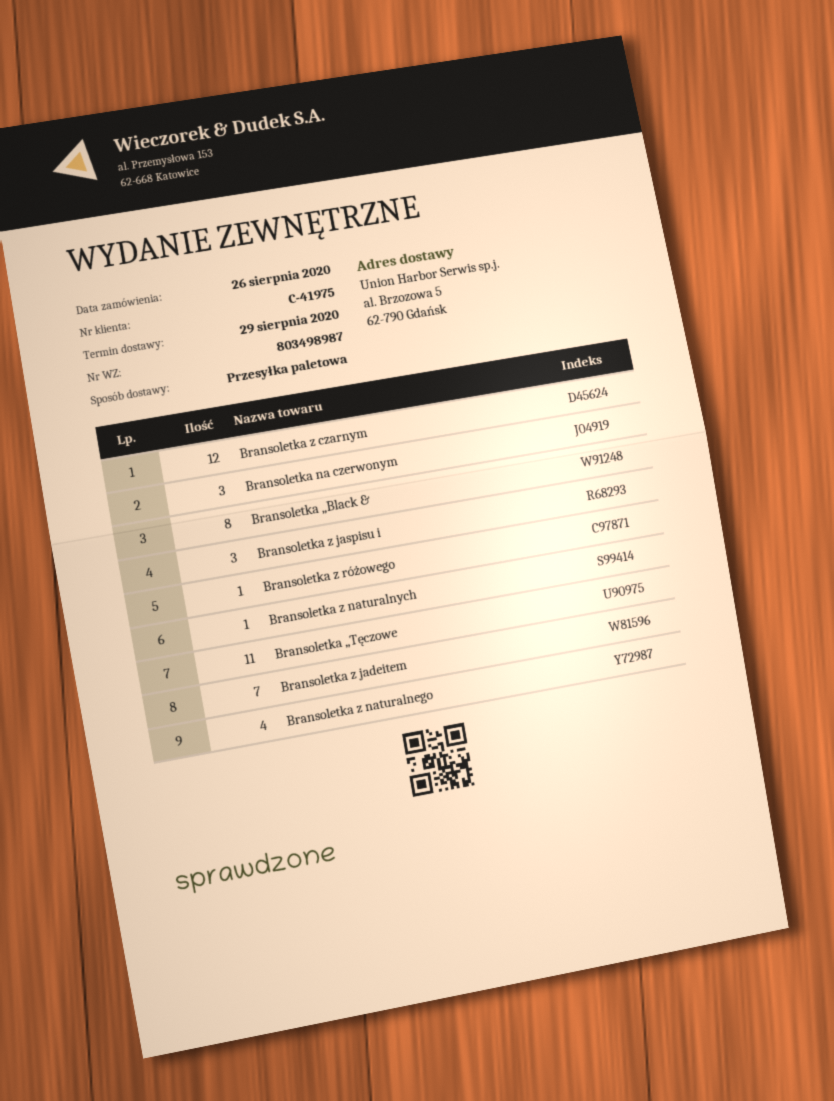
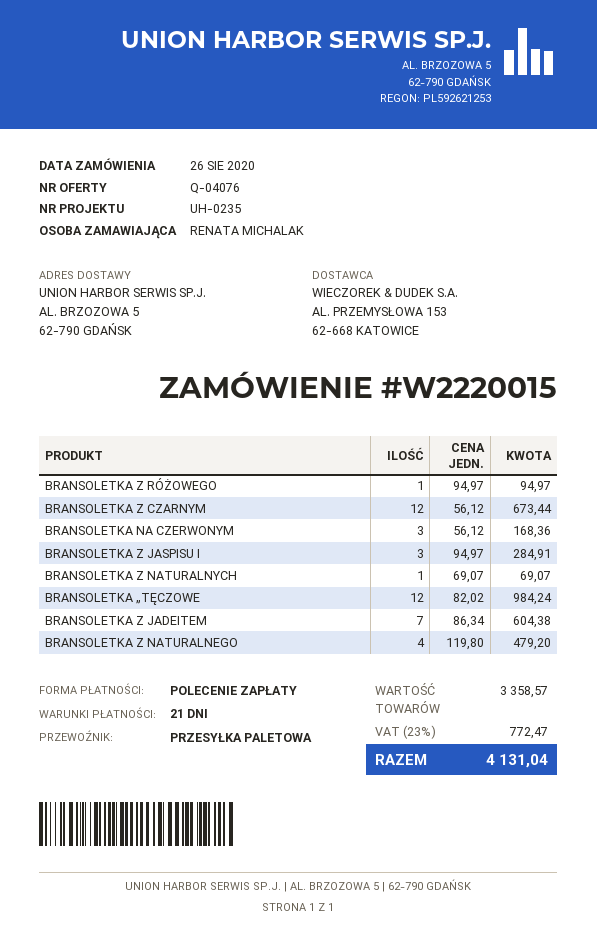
Bransoletka „Black &: 8 -> none
Bransoletka „Tęczowe: 11 -> 12

